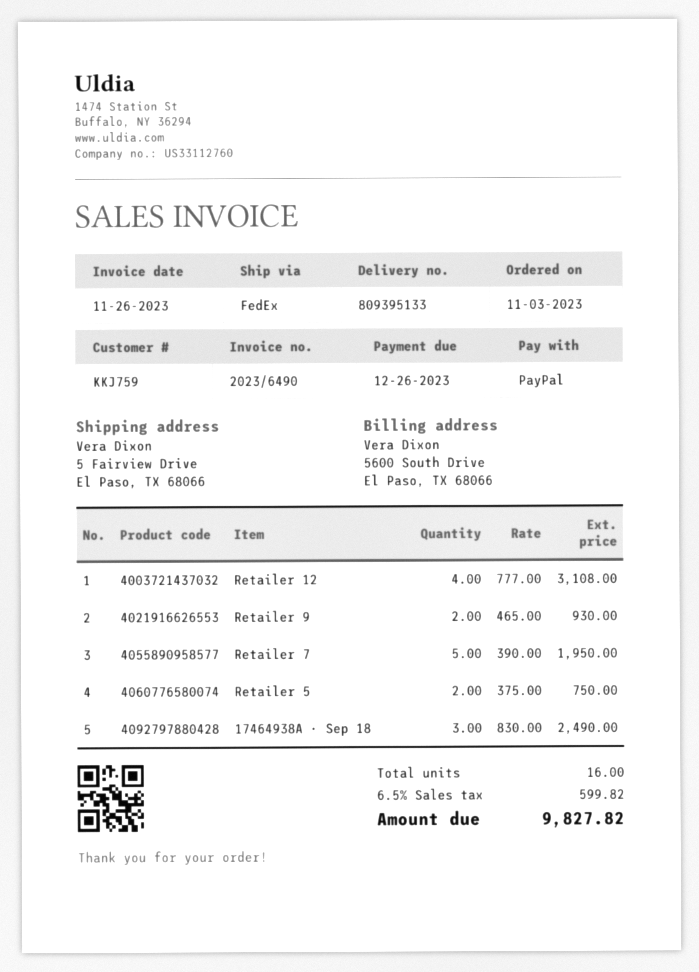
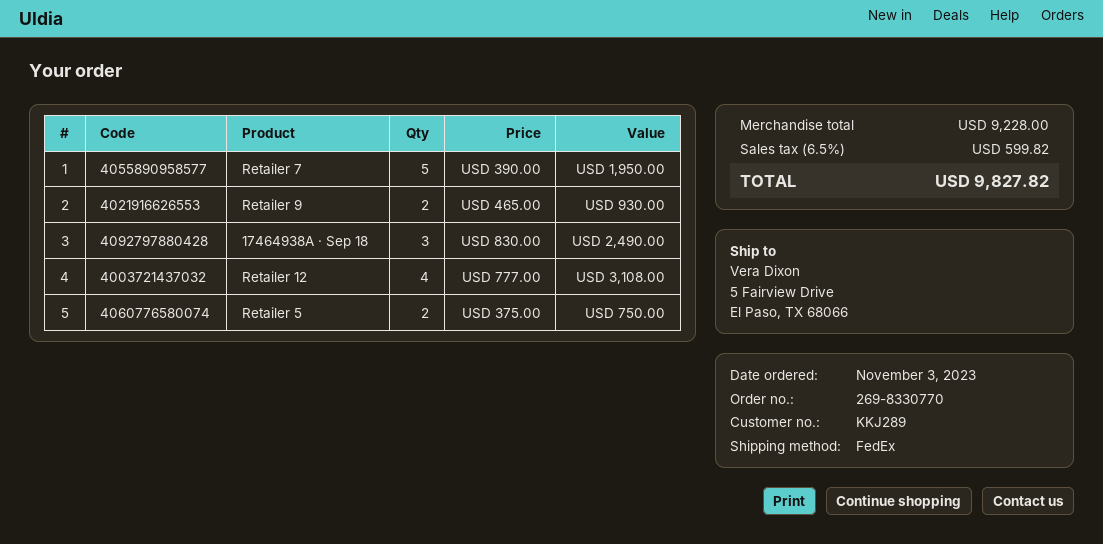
customer number: KKJ759 -> KKJ289

